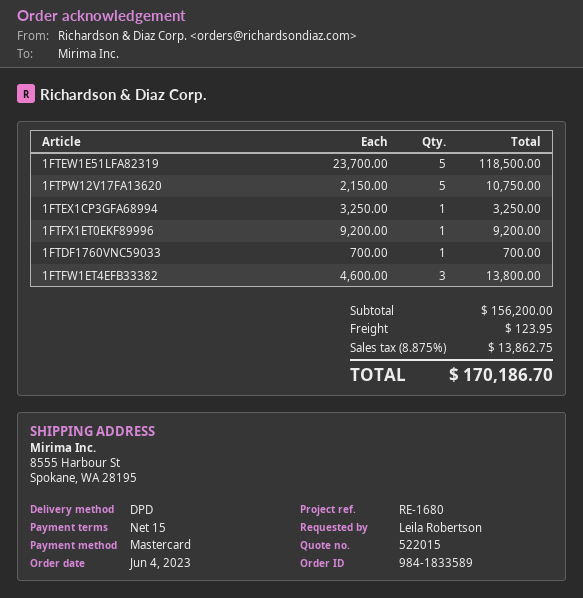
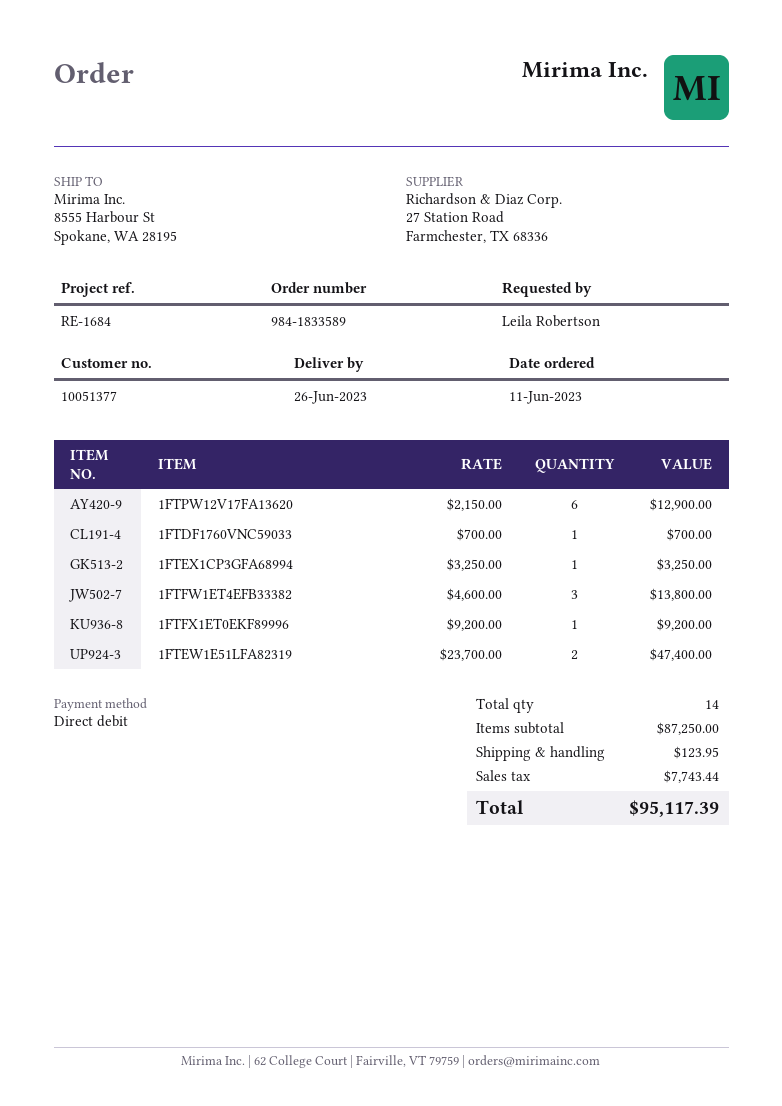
order date: 2023-06-04 -> 2023-06-11
reference: RE-1680 -> RE-1684
payment method: Mastercard -> direct debit
1FTEW1E51LFA82319: 5 x 23700.00 = 118500.00 -> 2 x 23700.00 = 47400.00
1FTPW12V17FA13620: 5 x 2150.00 = 10750.00 -> 6 x 2150.00 = 12900.00
subtotal: 156200.00 -> 87250.00
tax: 13862.75 -> 7743.44
total: 170186.70 -> 95117.39

